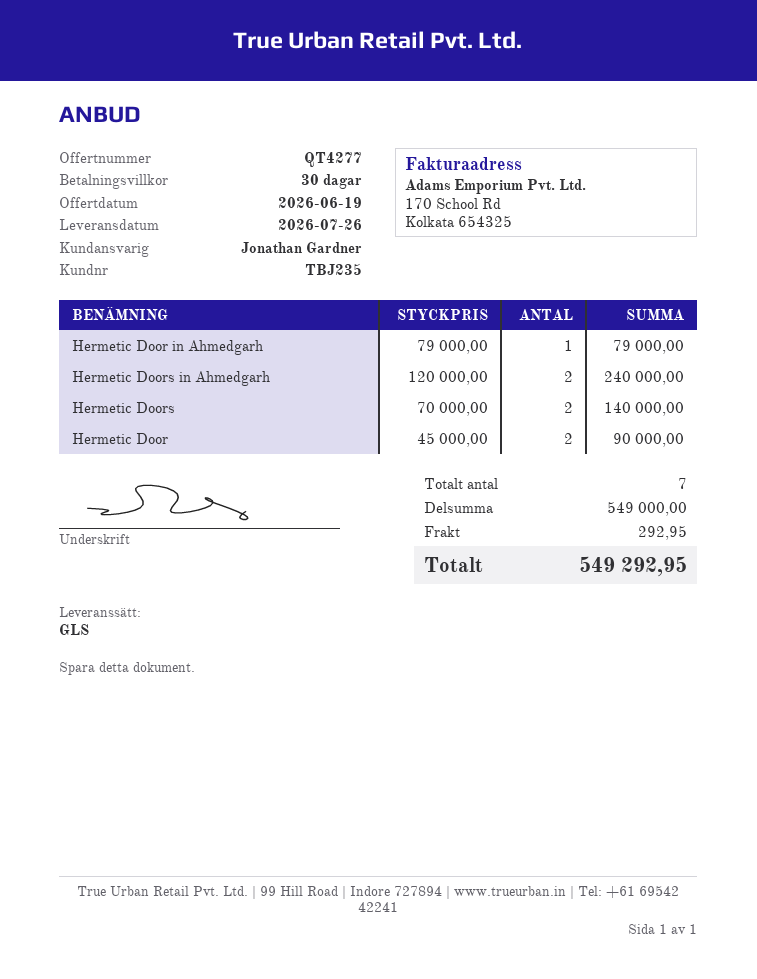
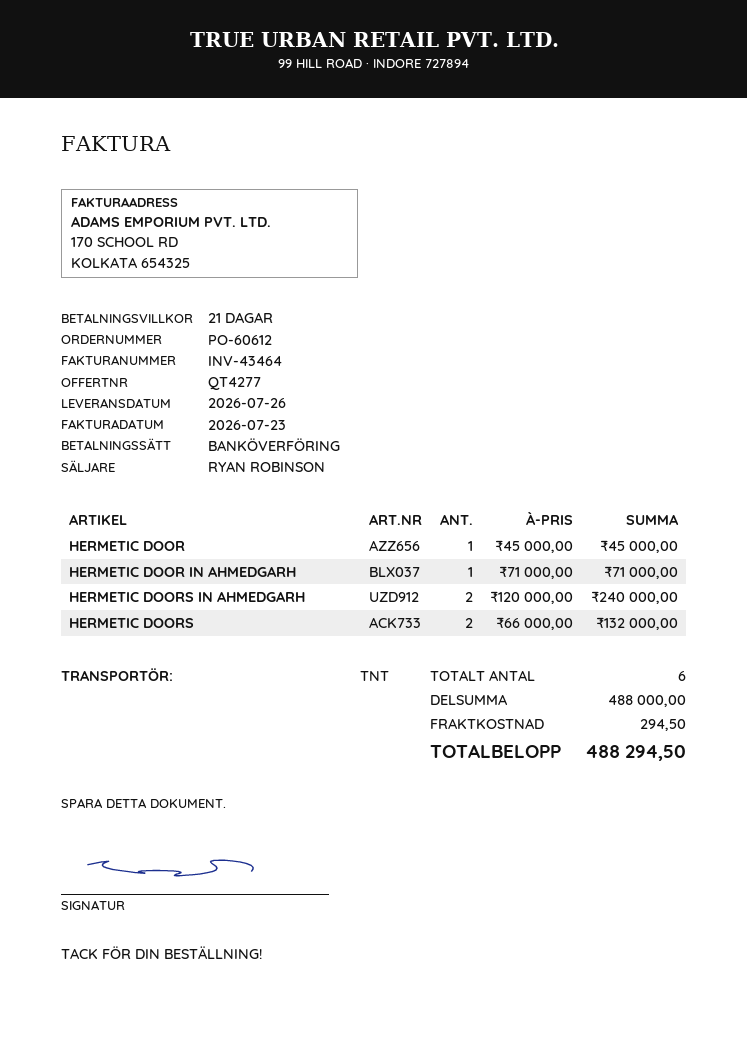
payment terms: 30 days -> 21 days
sales rep: Jonathan Gardner -> RYAN ROBINSON
shipping method: GLS -> TNT
Hermetic Door in Ahmedgarh: 1 x 79000.00 = 79000.00 -> 1 x 71000.00 = 71000.00
Hermetic Doors: 2 x 70000.00 = 140000.00 -> 2 x 66000.00 = 132000.00
Hermetic Door: 2 x 45000.00 = 90000.00 -> 1 x 45000.00 = 45000.00
total quantity: 7 -> 6
subtotal: 549000.00 -> 488000.00
shipping: 292.95 -> 294.50
total: 549292.95 -> 488294.50

